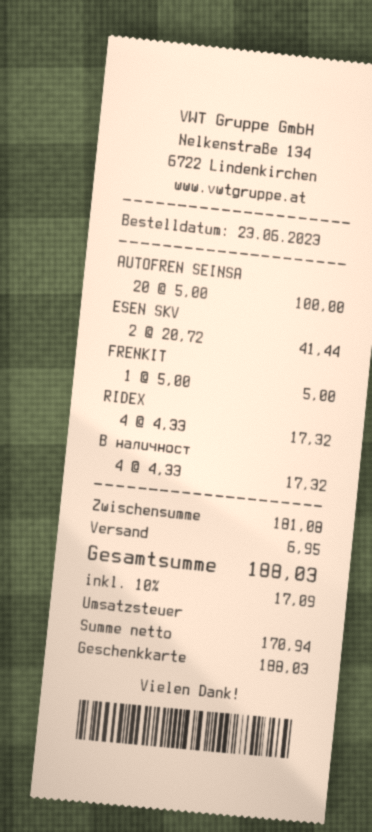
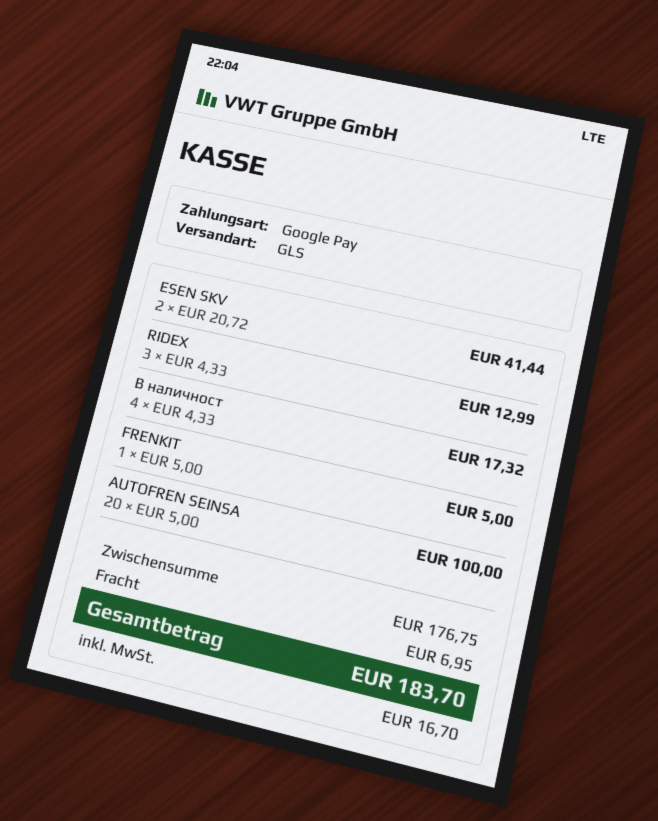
payment method: gift card -> Google Pay
RIDEX: 4 x 4.33 = 17.32 -> 3 x 4.33 = 12.99
subtotal: 181.08 -> 176.75
tax: 17.09 -> 16.70
total: 188.03 -> 183.70

